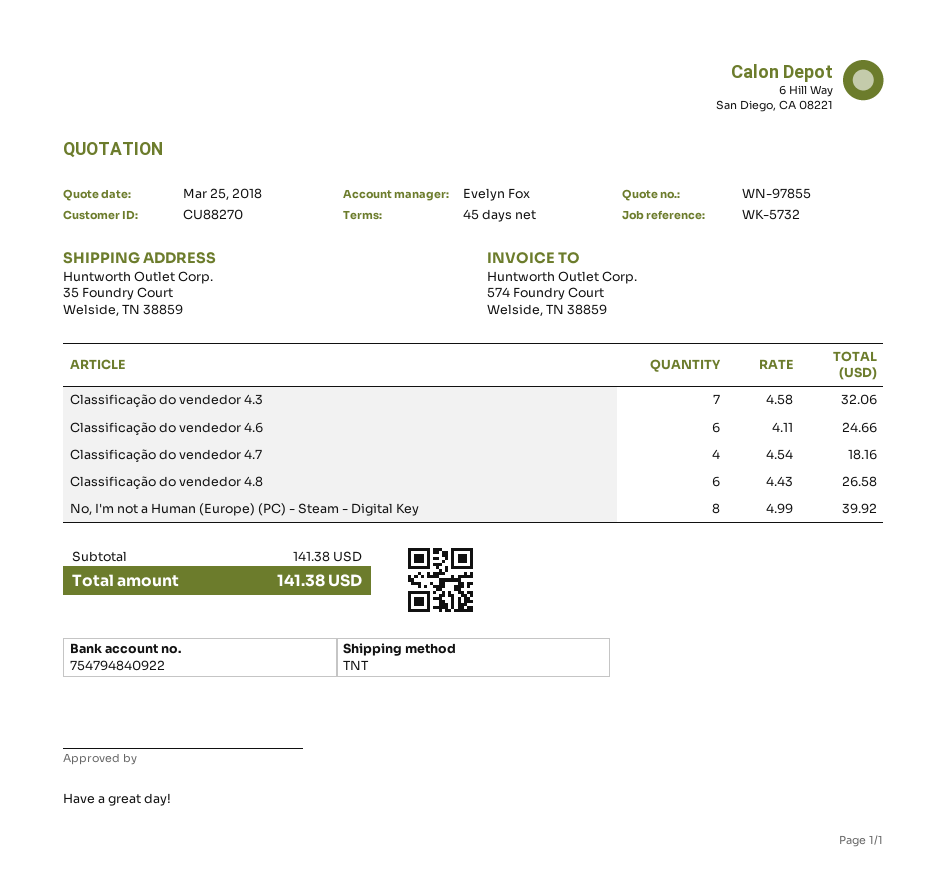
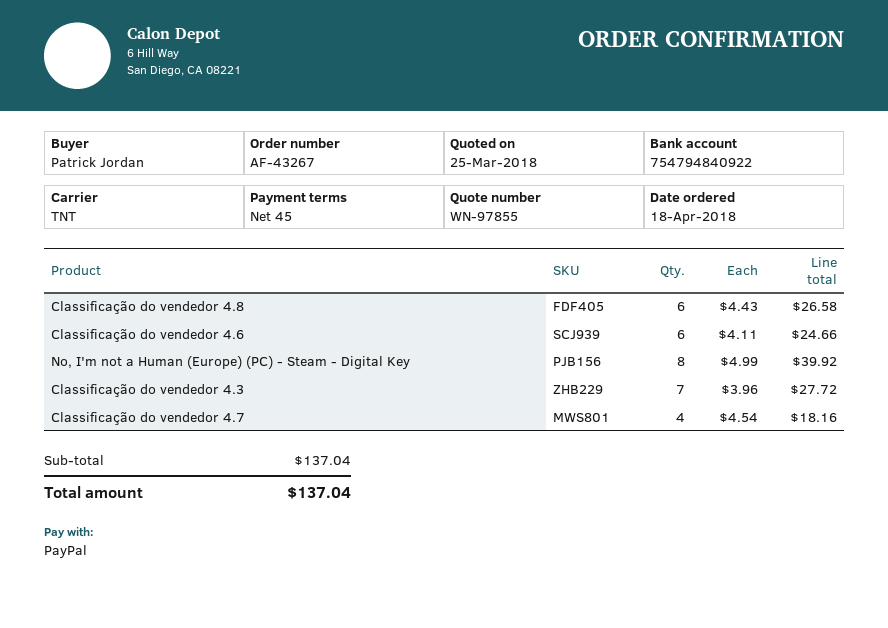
Classificação do vendedor 4.3: 7 x 4.58 = 32.06 -> 7 x 3.96 = 27.72
subtotal: 141.38 -> 137.04
total: 141.38 -> 137.04

